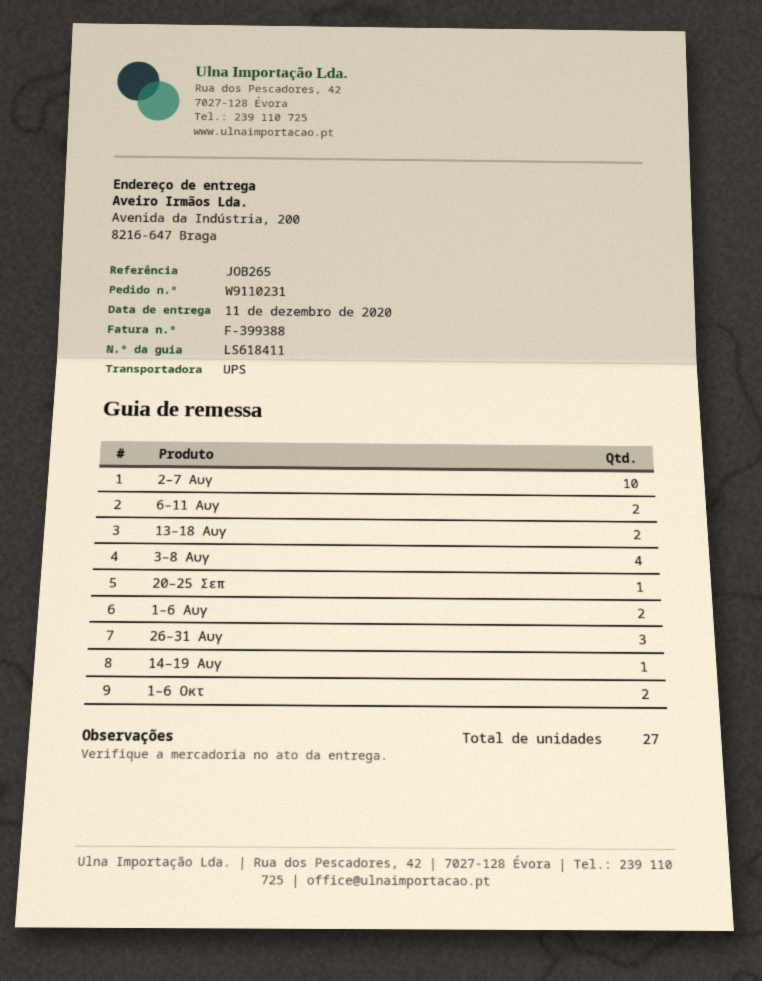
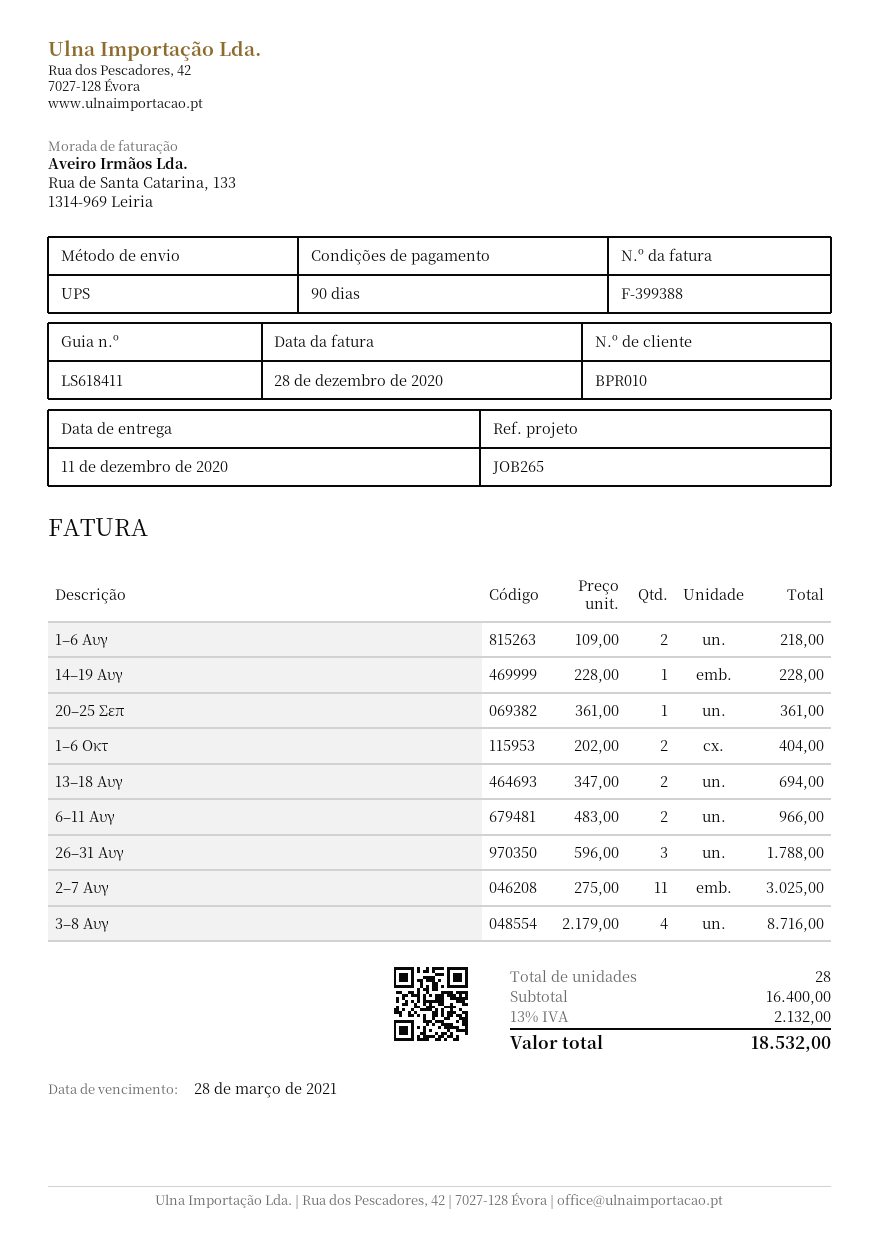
2–7 Αυγ: 10 -> 11
total quantity: 27 -> 28

